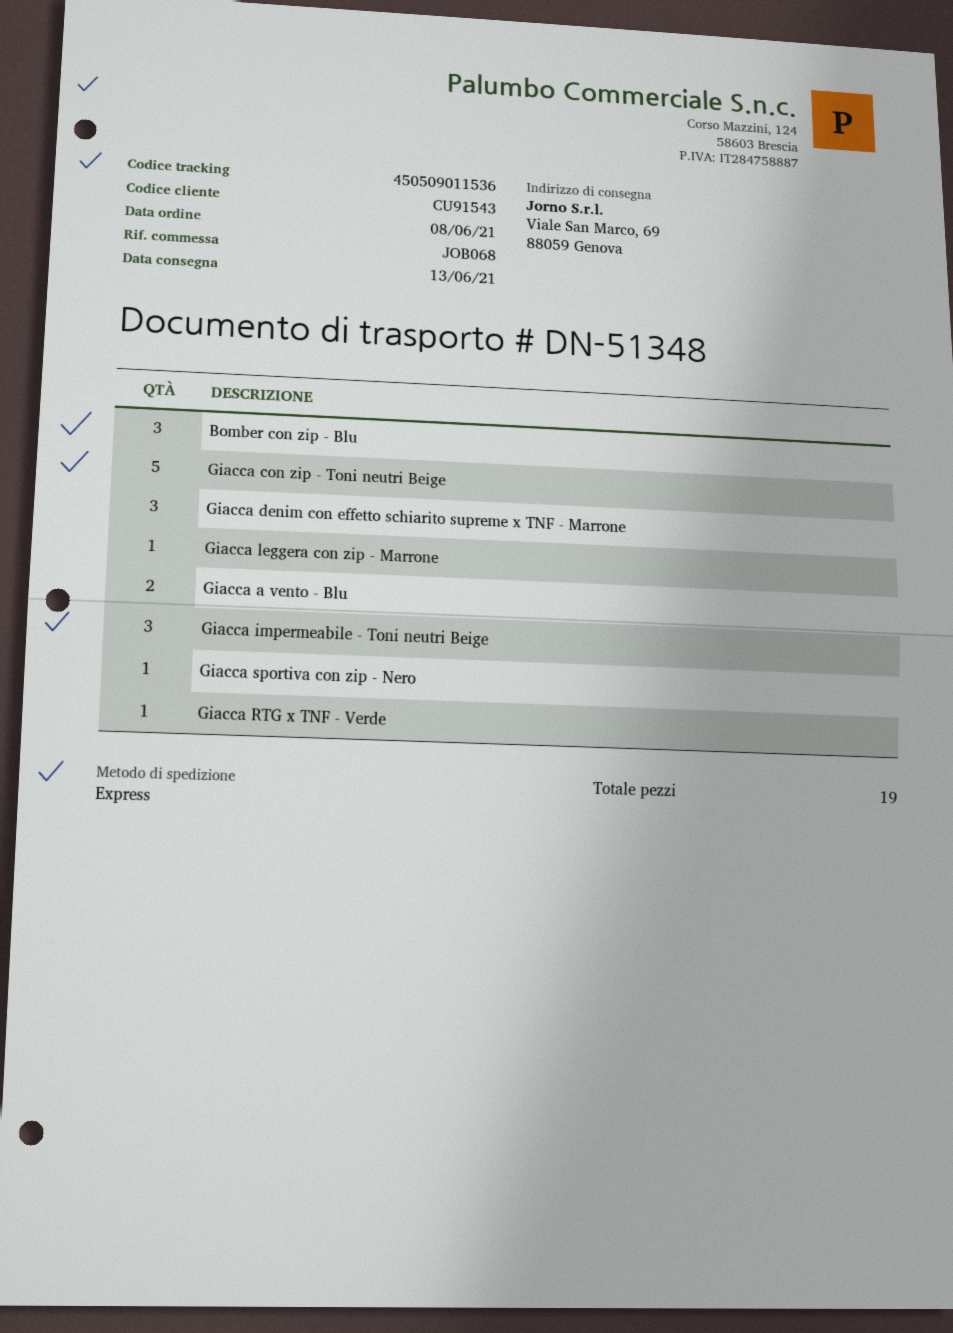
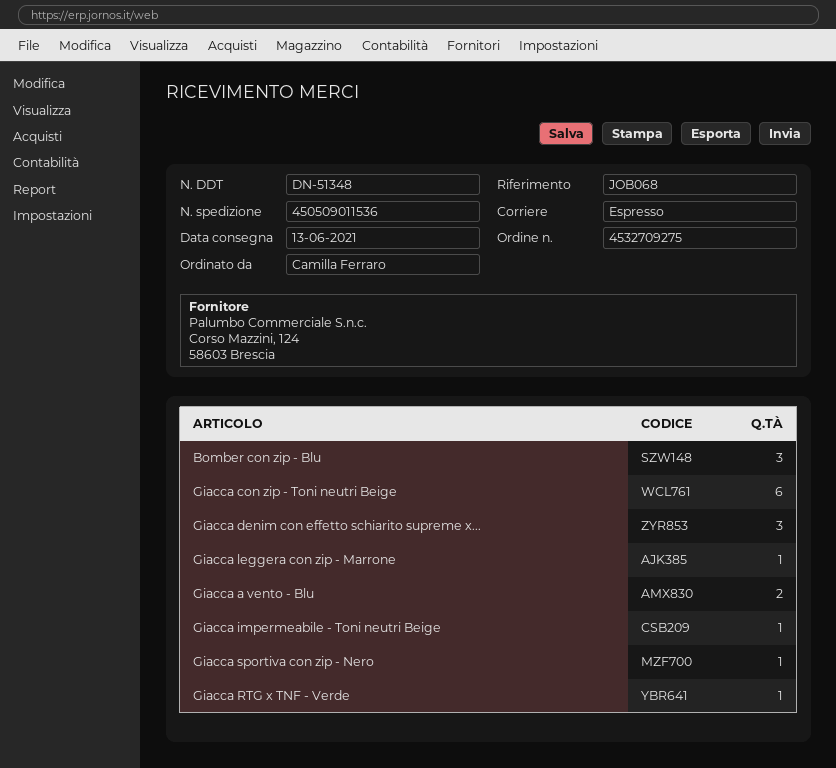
Giacca con zip - Toni neutri Beige: 5 -> 6
Giacca impermeabile - Toni neutri Beige: 3 -> 1

